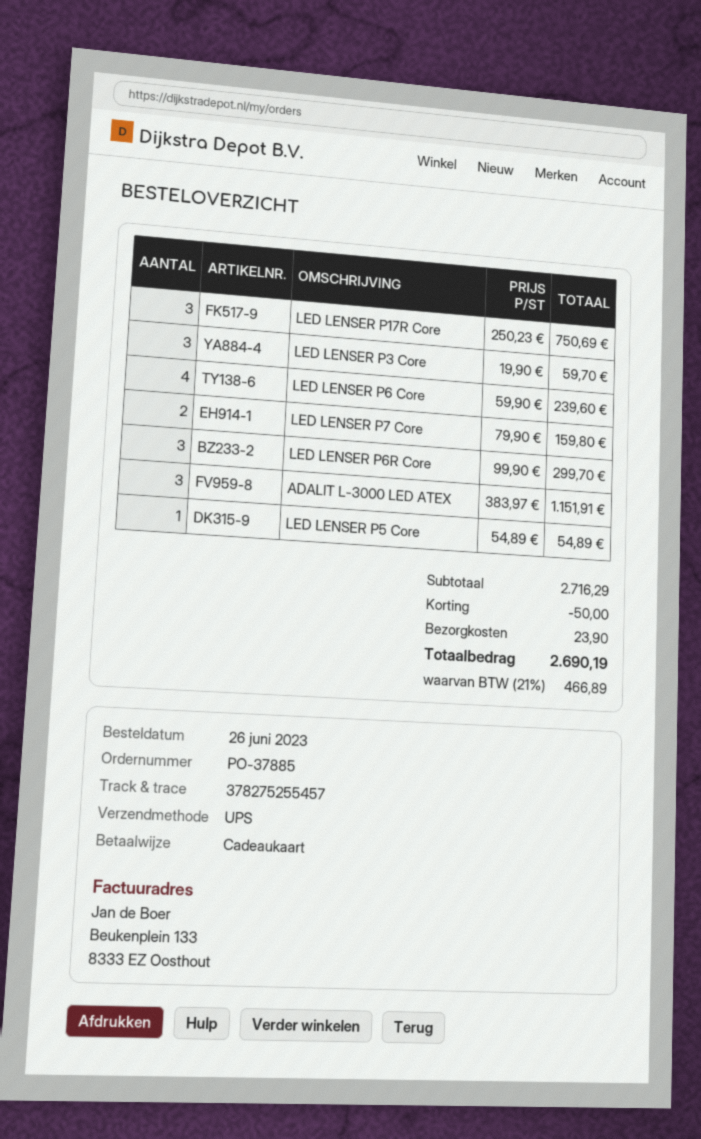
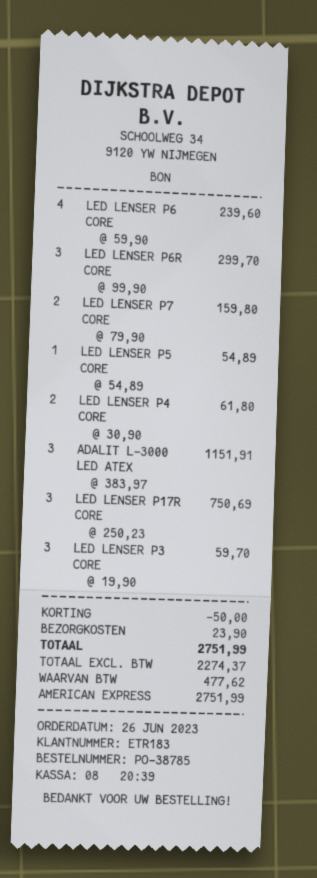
order number: PO-37885 -> PO-38785
payment method: gift card -> American Express
LED LENSER P4 CORE: none -> 2 x 30.90 = 61.80
tax: 466.89 -> 477.62
total: 2690.19 -> 2751.99

